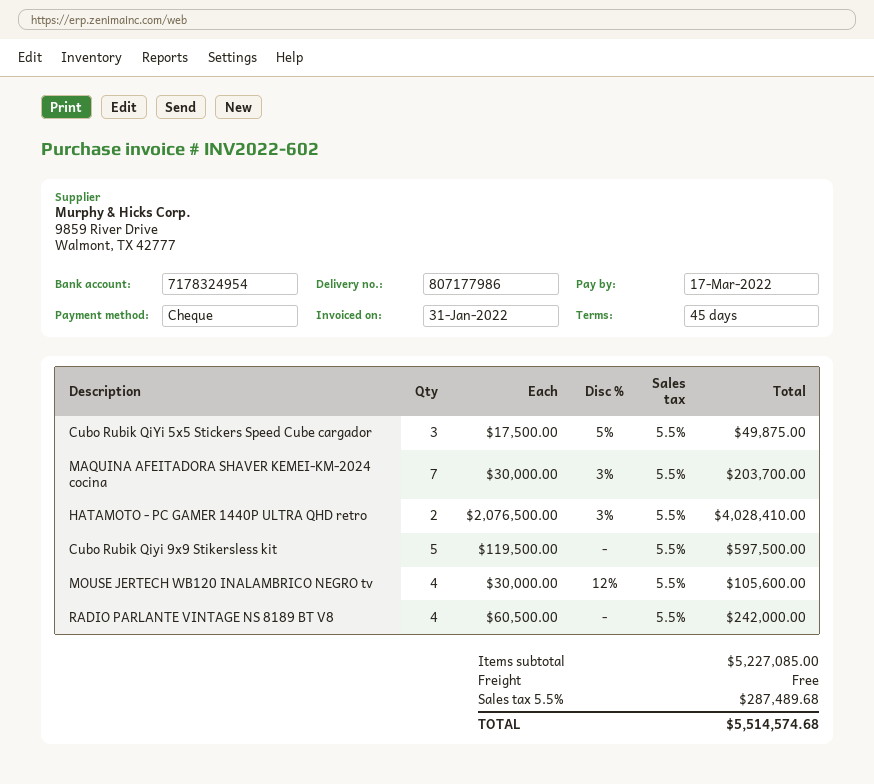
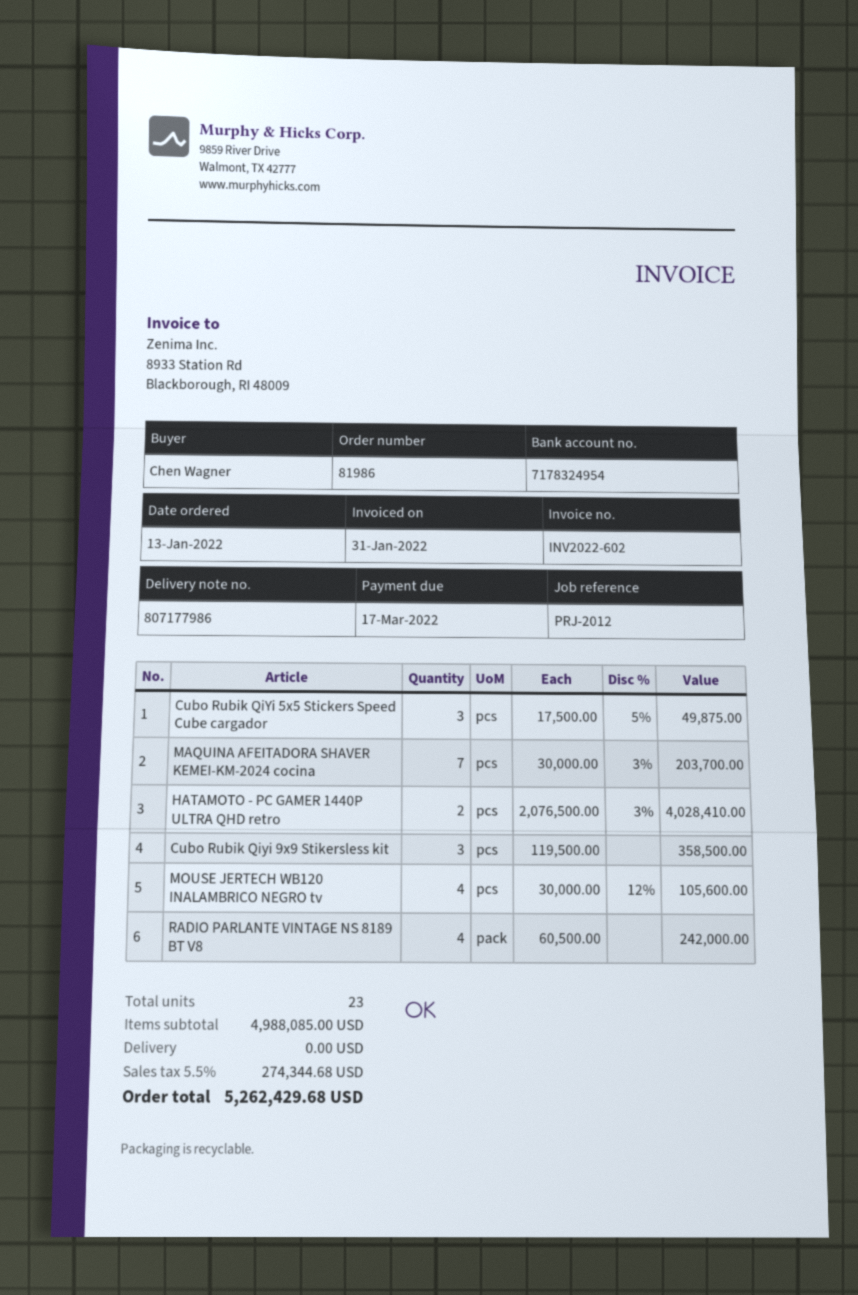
Cubo Rubik Qiyi 9x9 Stikersless kit: 5 x 119500.00 = 597500.00 -> 3 x 119500.00 = 358500.00
subtotal: 5227085.00 -> 4988085.00
tax: 5.5% = 287489.68 -> 5.5% = 274344.68
total: 5514574.68 -> 5262429.68

